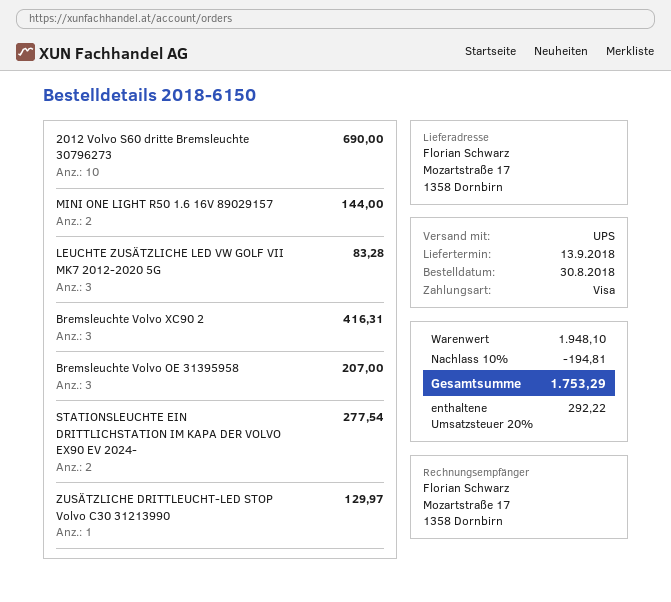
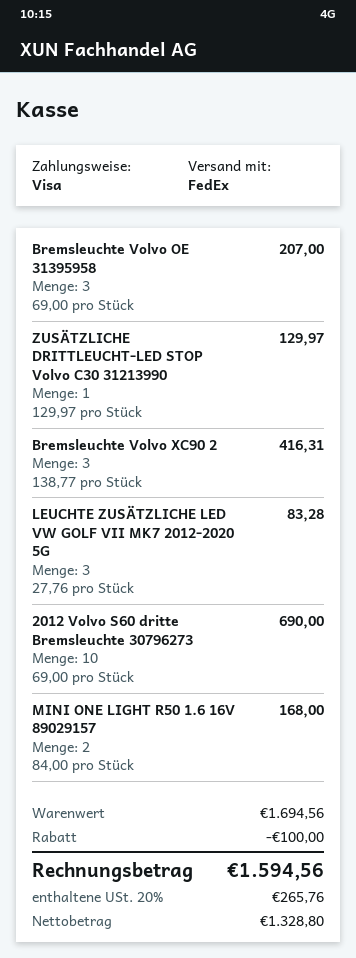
shipping method: UPS -> FedEx
MINI ONE LIGHT R50 1.6 16V 89029157: 2 for 144.00 -> 2 for 168.00
STATIONSLEUCHTE EIN DRITTLICHSTATION IM KAPA DER VOLVO EX90 EV 2024-: 2 for 277.54 -> none
subtotal: 1948.10 -> 1694.56
discount: 194.81 -> 100.00
tax: 20% = 292.22 -> 20% = 265.76
total: 1753.29 -> 1594.56

